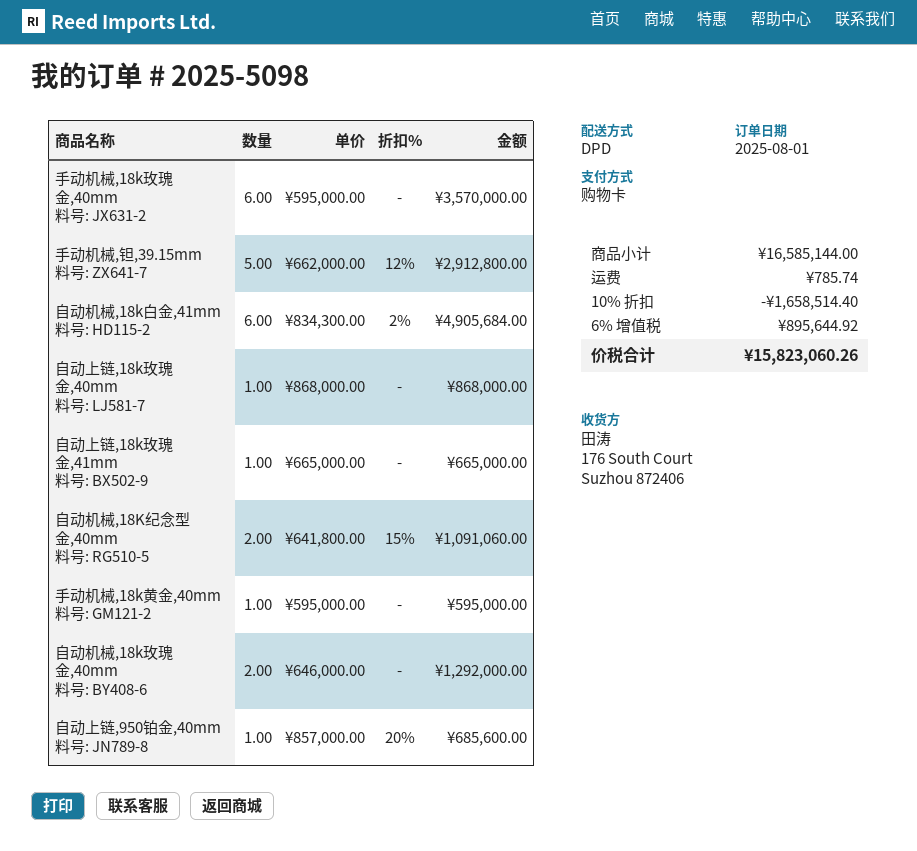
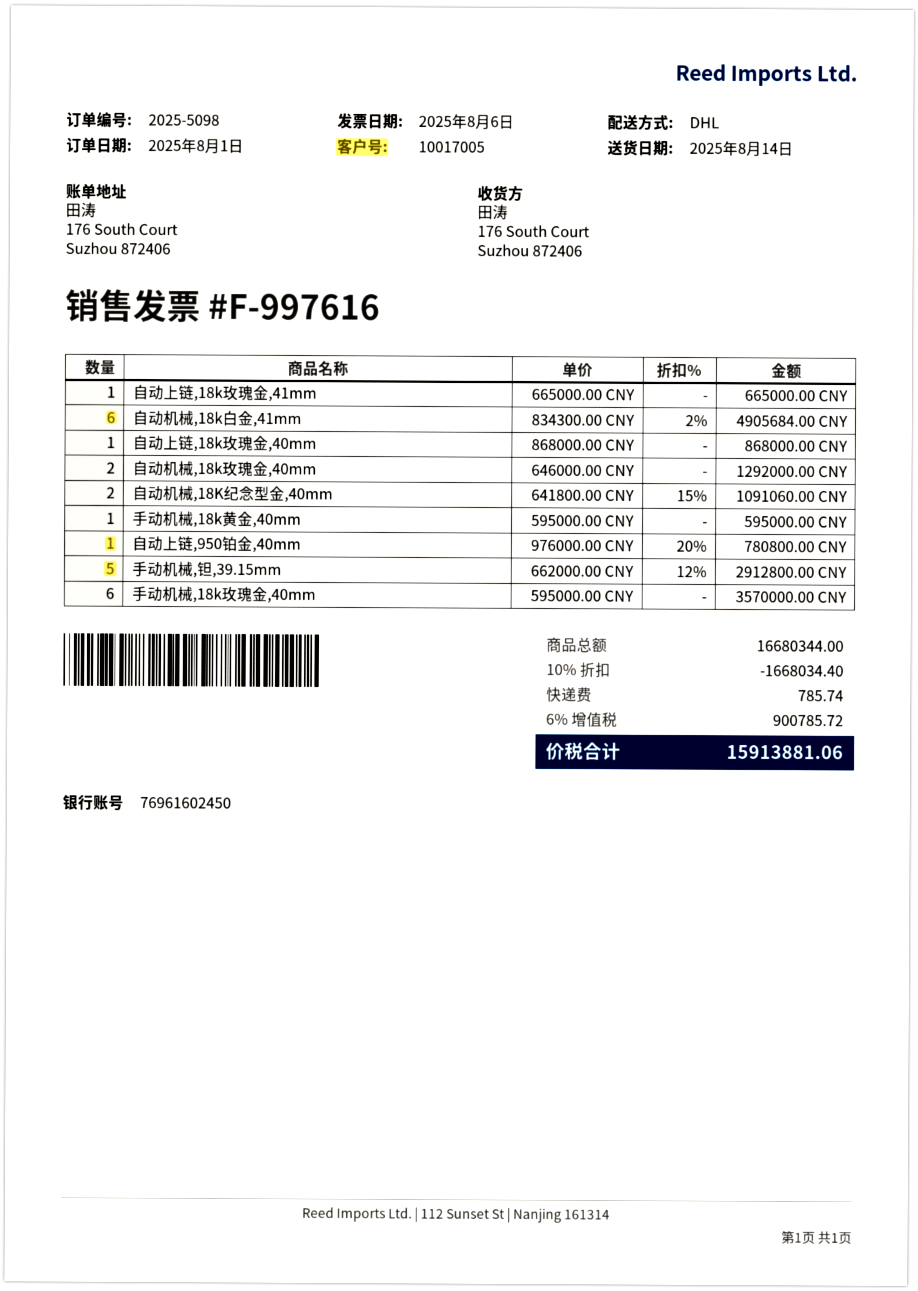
shipping method: DPD -> DHL
自动上链,950铂金,40mm: 1 x 857000.00 - 20% = 685600.00 -> 1 x 976000.00 - 20% = 780800.00
subtotal: 16585144.00 -> 16680344.00
discount: 10% = 1658514.40 -> 10% = 1668034.40
tax: 6% = 895644.92 -> 6% = 900785.72
total: 15823060.26 -> 15913881.06

